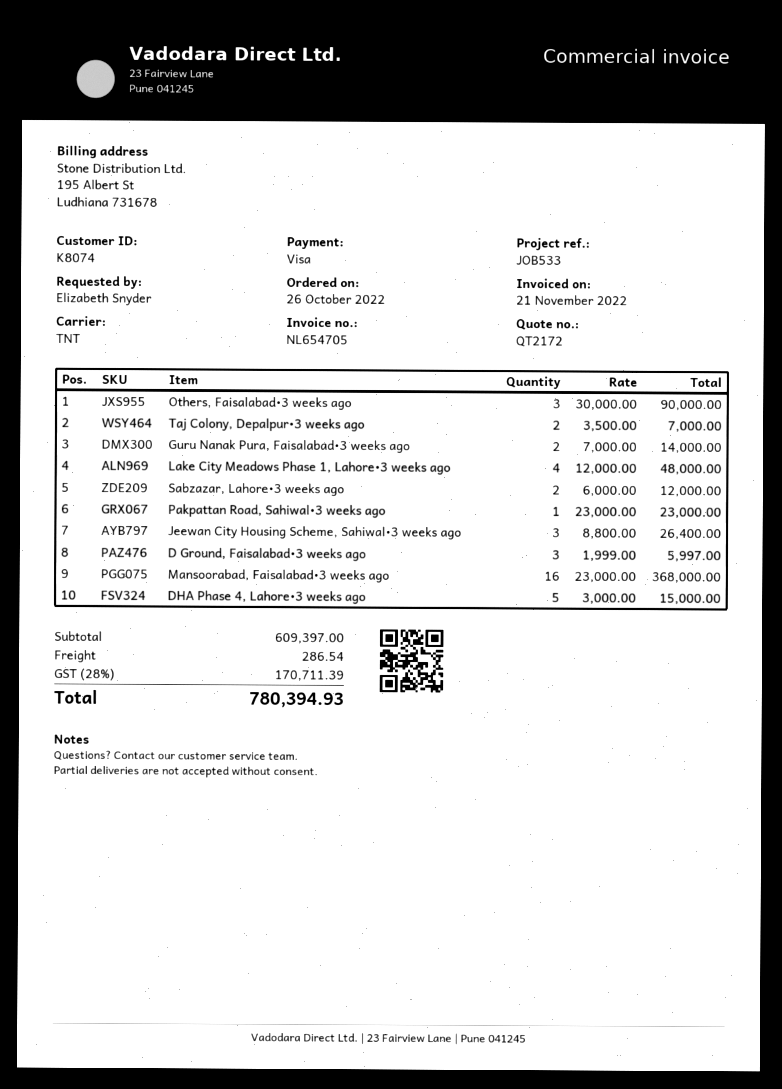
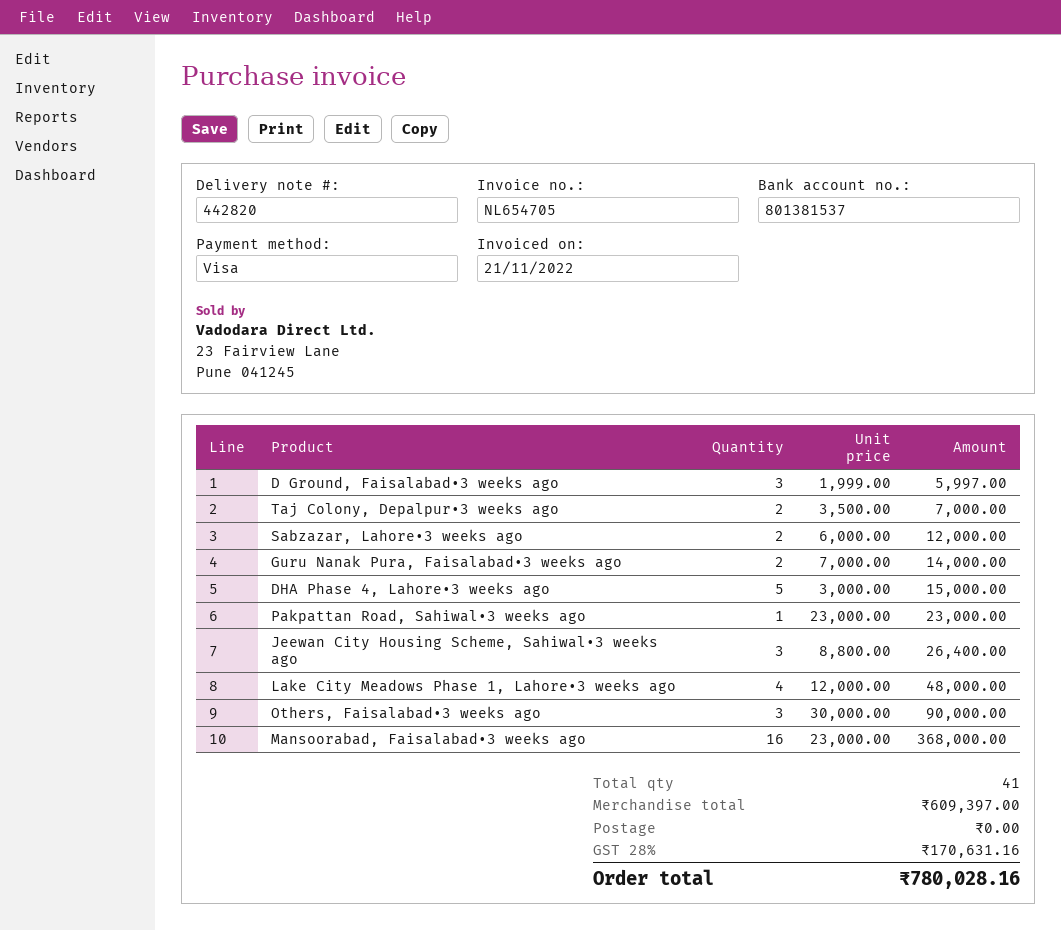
shipping: 286.54 -> 0.00
tax: 28% = 170711.39 -> 28% = 170631.16
total: 780394.93 -> 780028.16

